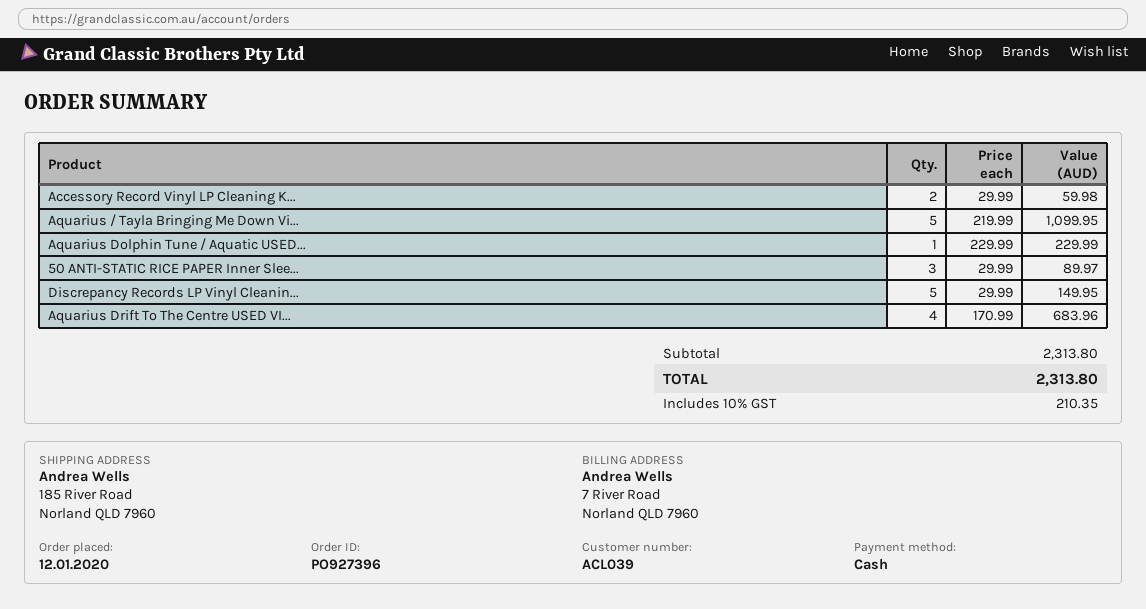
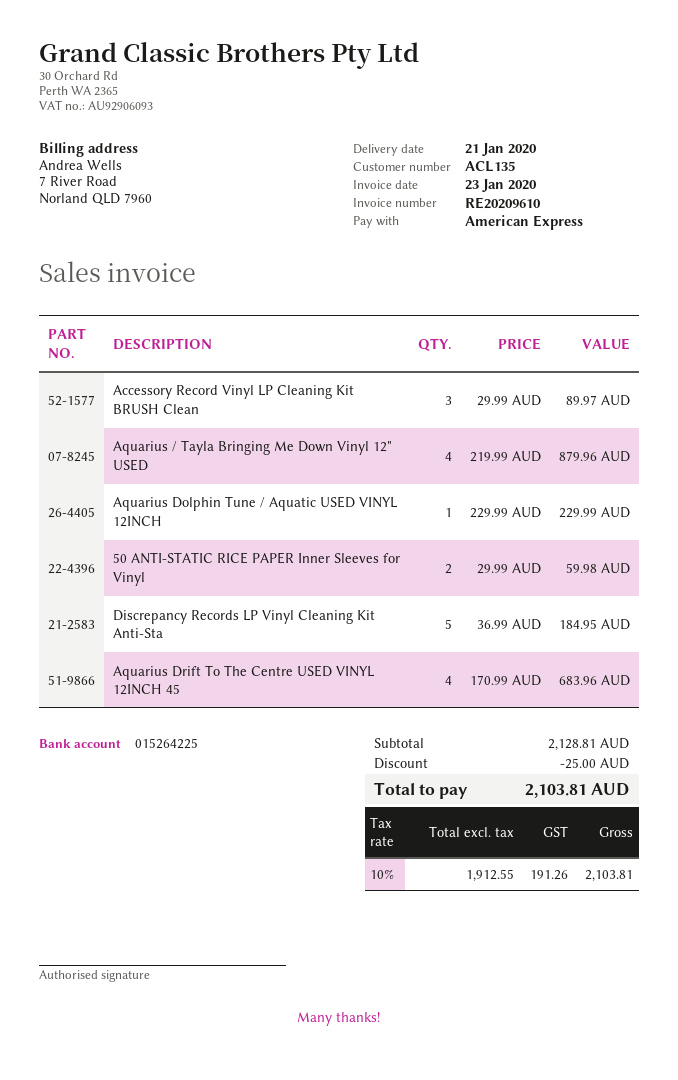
customer number: ACL039 -> ACL135
payment method: cash -> American Express
Accessory Record Vinyl LP Cleaning K...: 2 x 29.99 = 59.98 -> 3 x 29.99 = 89.97
Aquarius / Tayla Bringing Me Down Vi...: 5 x 219.99 = 1099.95 -> 4 x 219.99 = 879.96
50 ANTI-STATIC RICE PAPER Inner Slee...: 3 x 29.99 = 89.97 -> 2 x 29.99 = 59.98
Discrepancy Records LP Vinyl Cleanin...: 5 x 29.99 = 149.95 -> 5 x 36.99 = 184.95
subtotal: 2313.80 -> 2128.81
discount: none -> 25.00
tax: 10% = 210.35 -> 10% = 191.26
total: 2313.80 -> 2103.81

